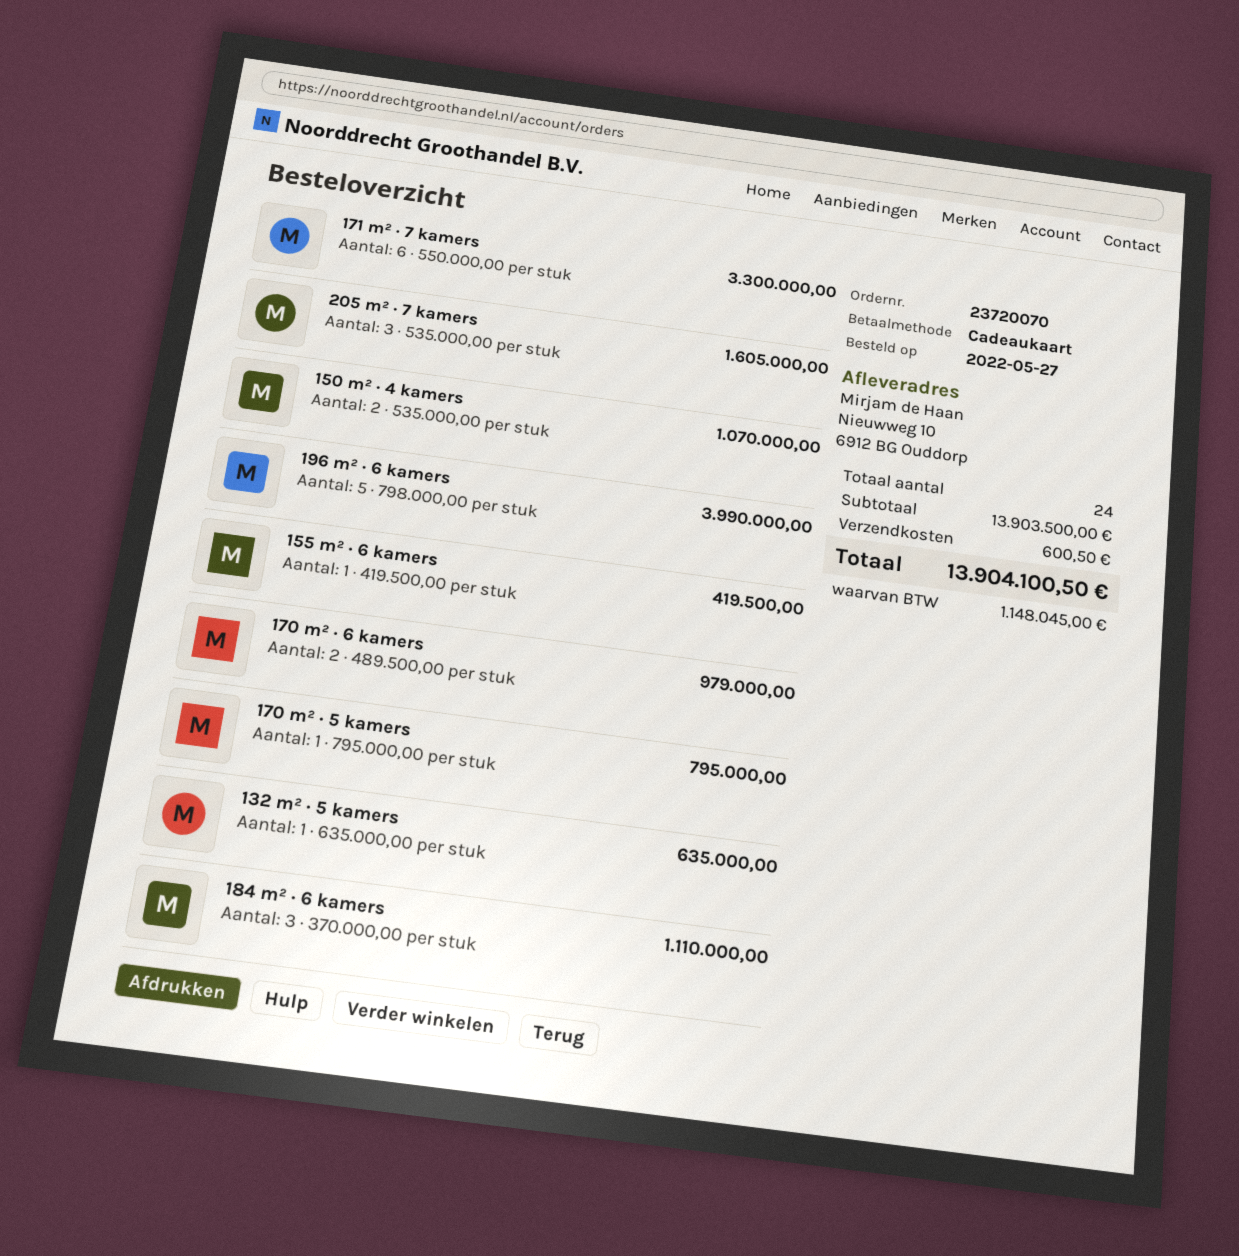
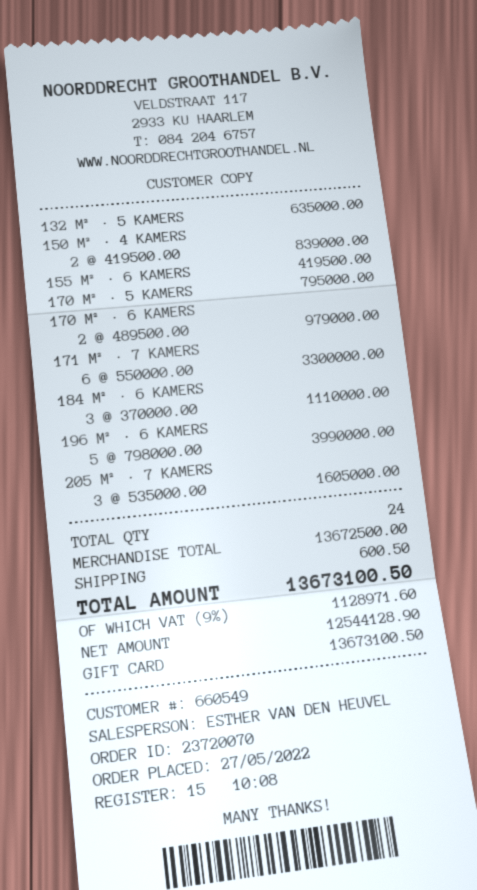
150 m² · 4 kamers: 2 x 535000.00 = 1070000.00 -> 2 x 419500.00 = 839000.00
subtotal: 13903500.00 -> 13672500.00
tax: 1148045.00 -> 1128971.60
total: 13904100.50 -> 13673100.50

